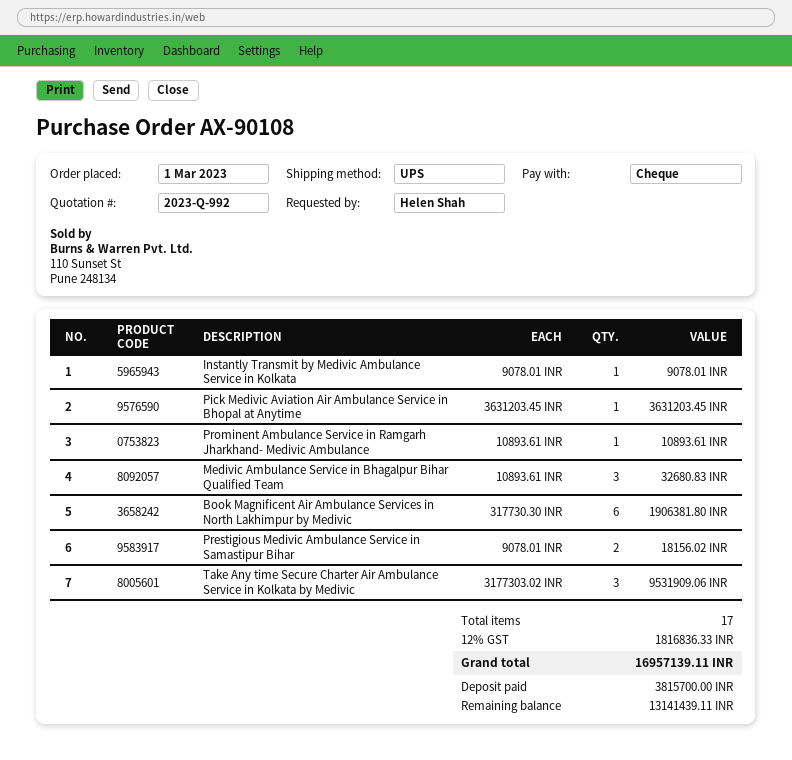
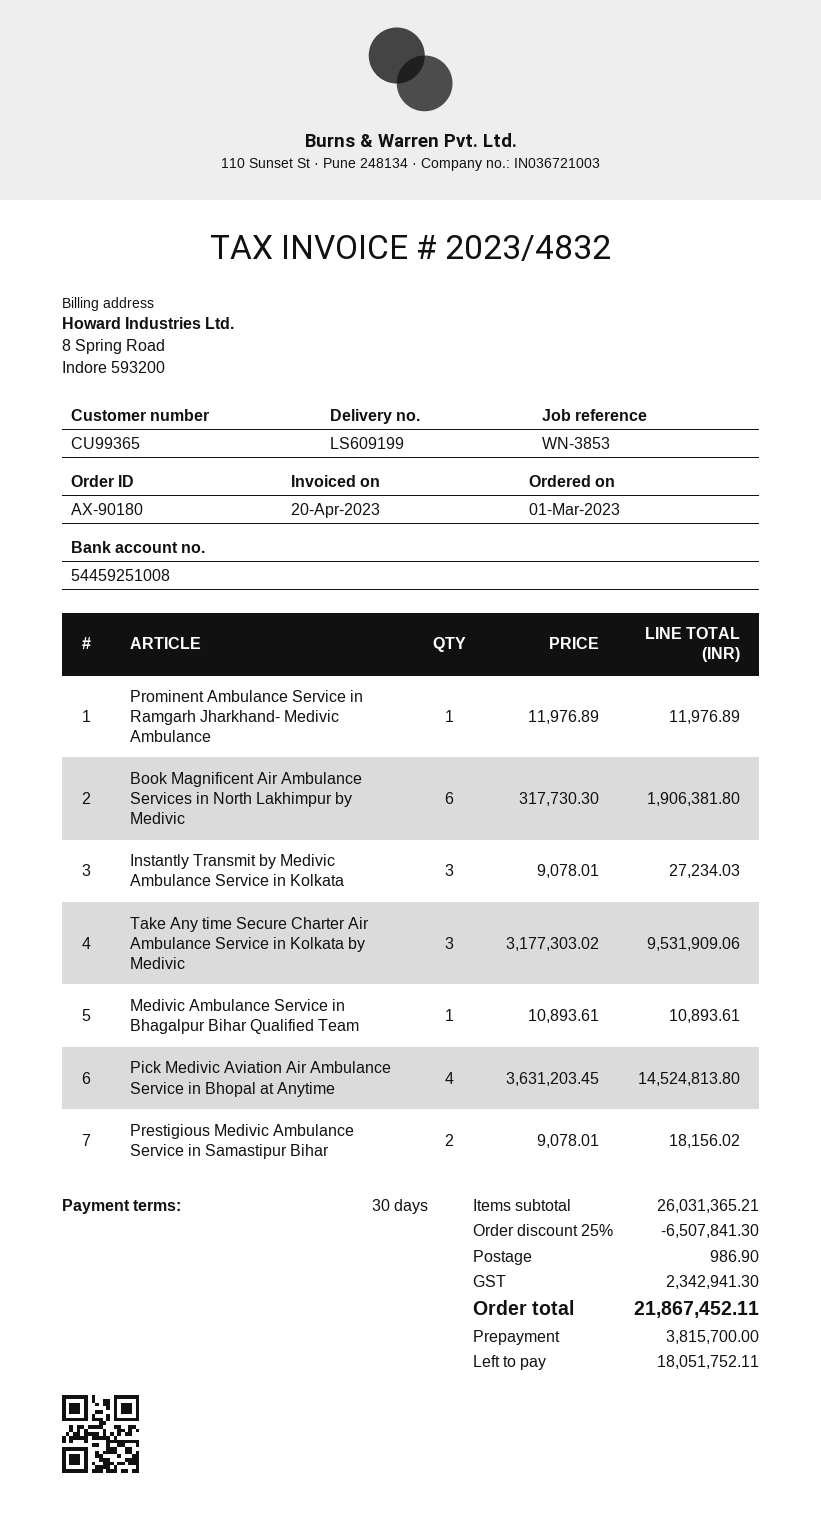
order number: AX-90108 -> AX-90180
Instantly Transmit by Medivic Ambulance Service in Kolkata: 1 x 9078.01 = 9078.01 -> 3 x 9078.01 = 27234.03
Pick Medivic Aviation Air Ambulance Service in Bhopal at Anytime: 1 x 3631203.45 = 3631203.45 -> 4 x 3631203.45 = 14524813.80
Prominent Ambulance Service in Ramgarh Jharkhand- Medivic Ambulance: 1 x 10893.61 = 10893.61 -> 1 x 11976.89 = 11976.89
Medivic Ambulance Service in Bhagalpur Bihar Qualified Team: 3 x 10893.61 = 32680.83 -> 1 x 10893.61 = 10893.61
discount: none -> 25% = 6507841.30
shipping: none -> 986.90
tax: 1816836.33 -> 2342941.30
total: 16957139.11 -> 21867452.11
balance: 13141439.11 -> 18051752.11

